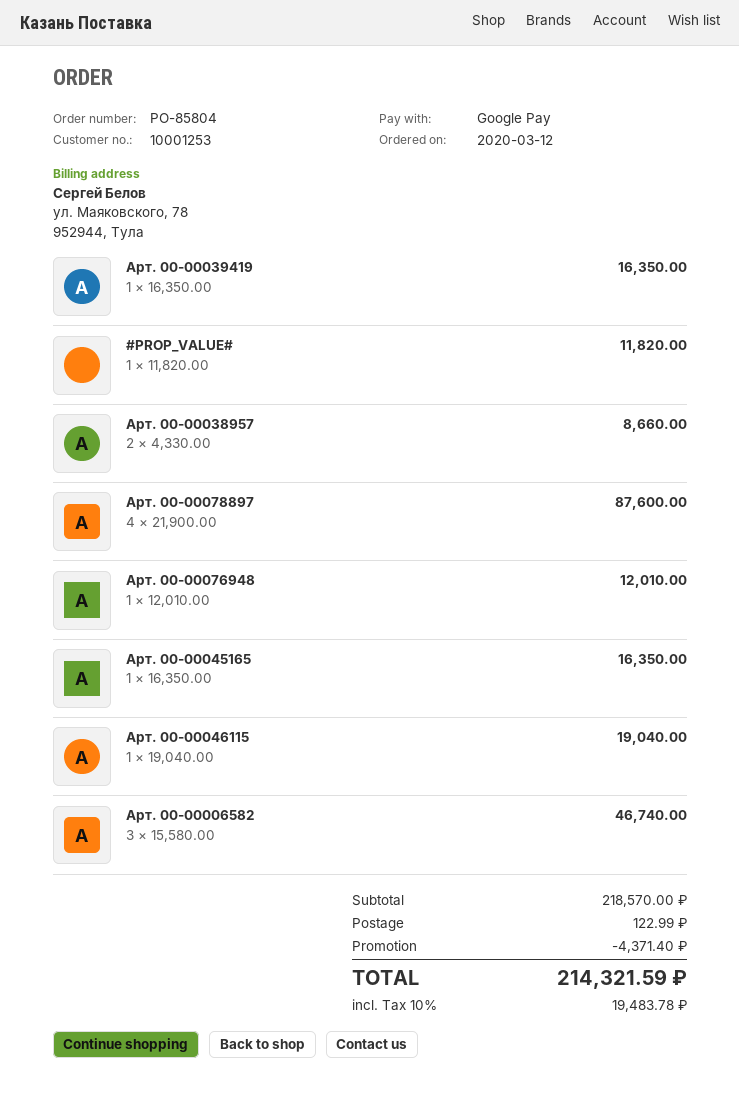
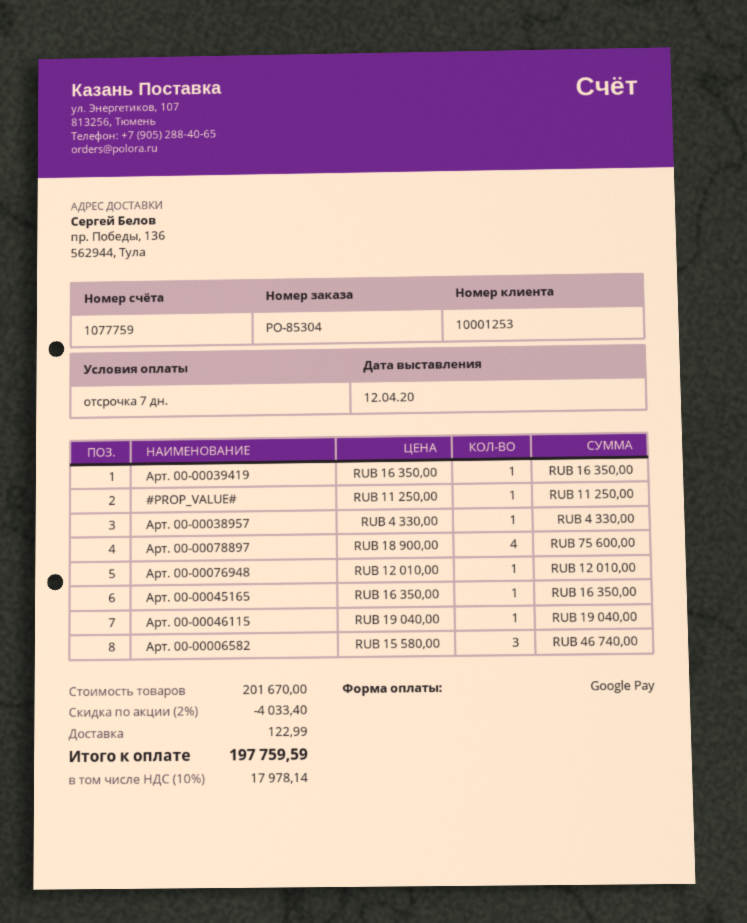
order number: PO-85804 -> PO-85304
#PROP_VALUE#: 1 x 11820.00 = 11820.00 -> 1 x 11250.00 = 11250.00
Арт. 00-00038957: 2 x 4330.00 = 8660.00 -> 1 x 4330.00 = 4330.00
Арт. 00-00078897: 4 x 21900.00 = 87600.00 -> 4 x 18900.00 = 75600.00
subtotal: 218570.00 -> 201670.00
discount: 4371.40 -> 4033.40
tax: 10% = 19483.78 -> 10% = 17978.14
total: 214321.59 -> 197759.59

